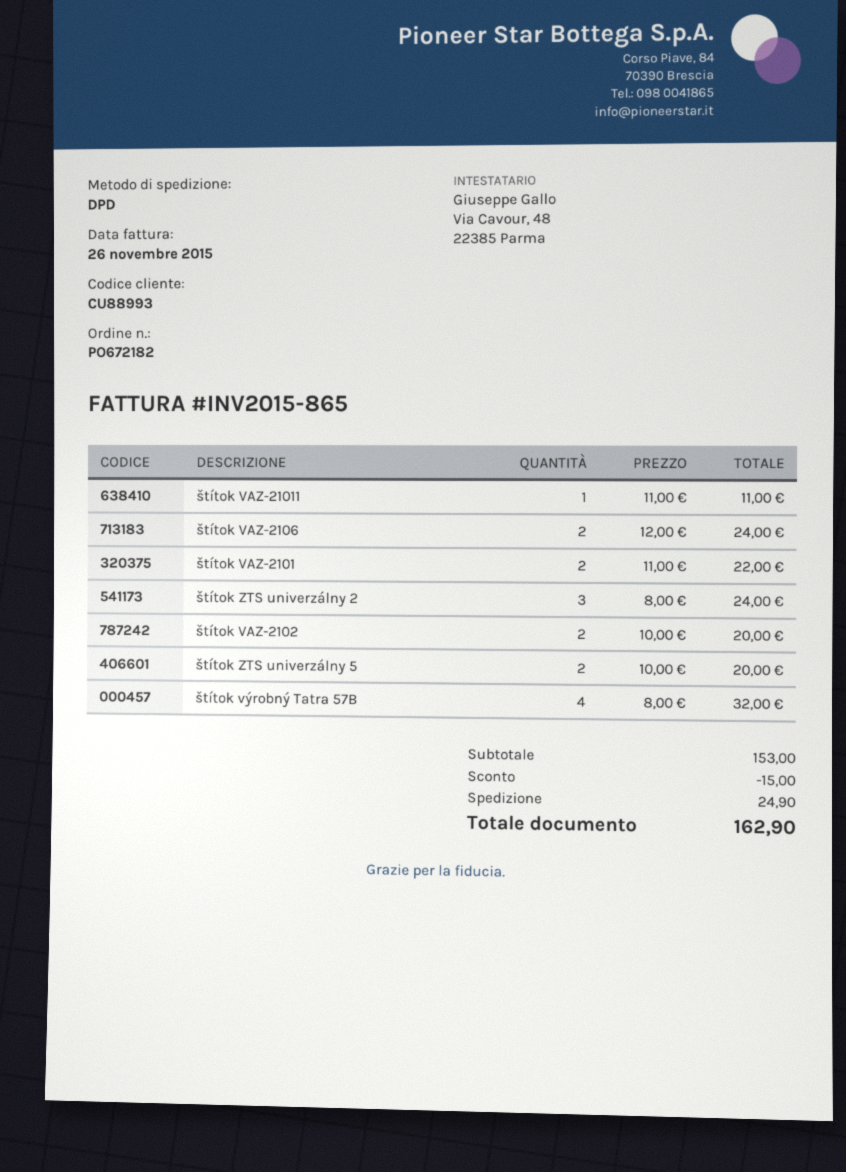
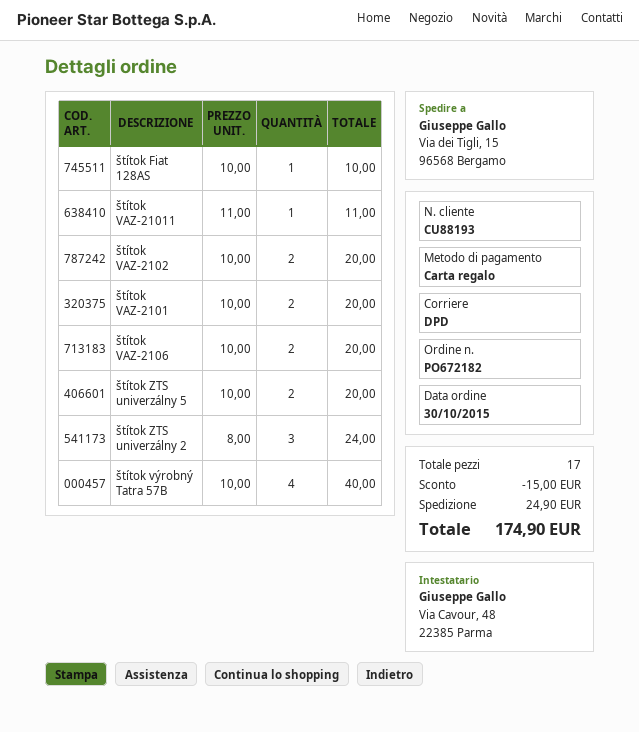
customer number: CU88993 -> CU88193
štítok VAZ-2106: 2 x 12.00 = 24.00 -> 2 x 10.00 = 20.00
štítok VAZ-2101: 2 x 11.00 = 22.00 -> 2 x 10.00 = 20.00
štítok výrobný Tatra 57B: 4 x 8.00 = 32.00 -> 4 x 10.00 = 40.00
štítok Fiat 128AS: none -> 1 x 10.00 = 10.00
total: 162.90 -> 174.90

